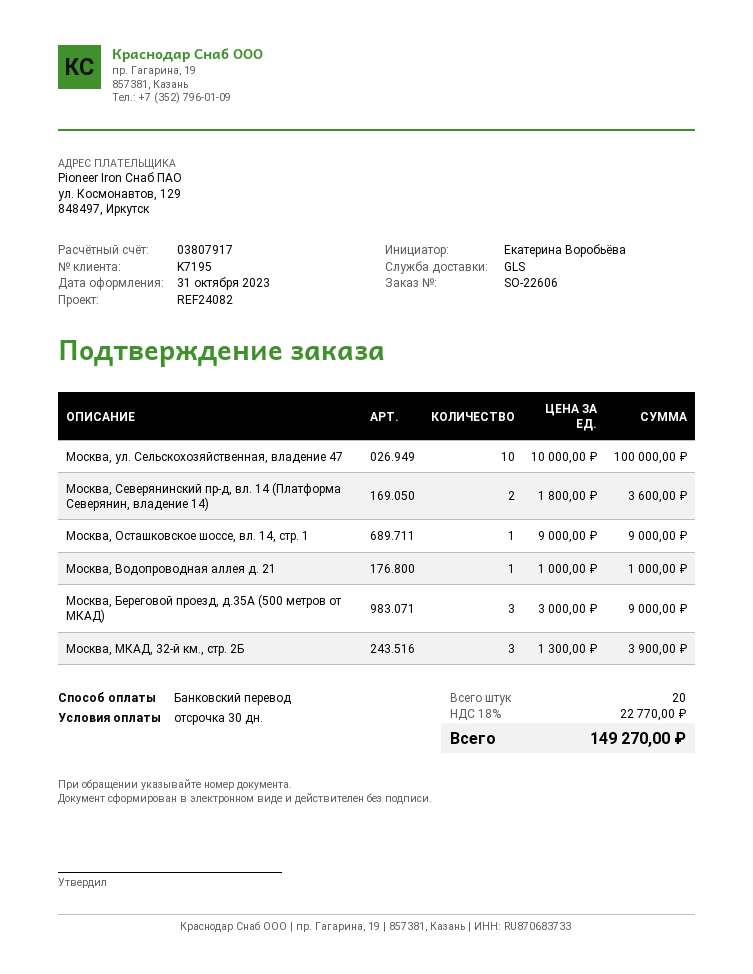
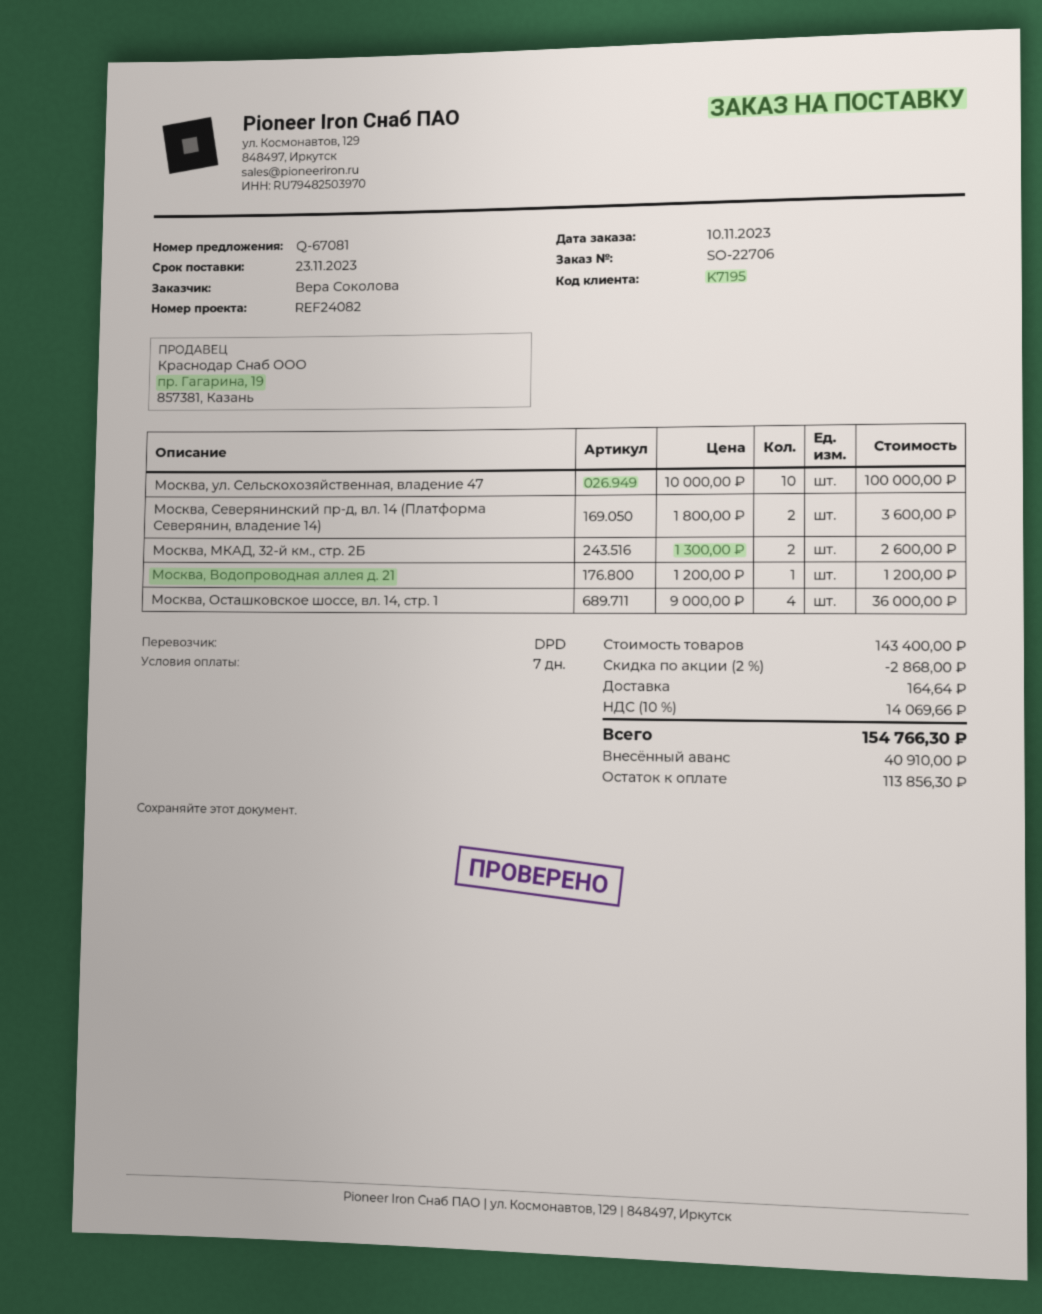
order number: SO-22606 -> SO-22706
order date: 2023-10-31 -> 2023-11-10
payment terms: 30 days -> 7 days
ordered by: Екатерина Воробьёва -> Вера Соколова
shipping method: GLS -> DPD
Москва, Осташковское шоссе, вл. 14, стр. 1: 1 x 9000.00 = 9000.00 -> 4 x 9000.00 = 36000.00
Москва, Водопроводная аллея д. 21: 1 x 1000.00 = 1000.00 -> 1 x 1200.00 = 1200.00
Москва, Береговой проезд, д.35А (500 метров от МКАД): 3 x 3000.00 = 9000.00 -> none
Москва, МКАД, 32-й км., стр. 2Б: 3 x 1300.00 = 3900.00 -> 2 x 1300.00 = 2600.00
discount: none -> 2% = 2868.00
shipping: none -> 164.64
tax: 18% = 22770.00 -> 10% = 14069.66
total: 149270.00 -> 154766.30

